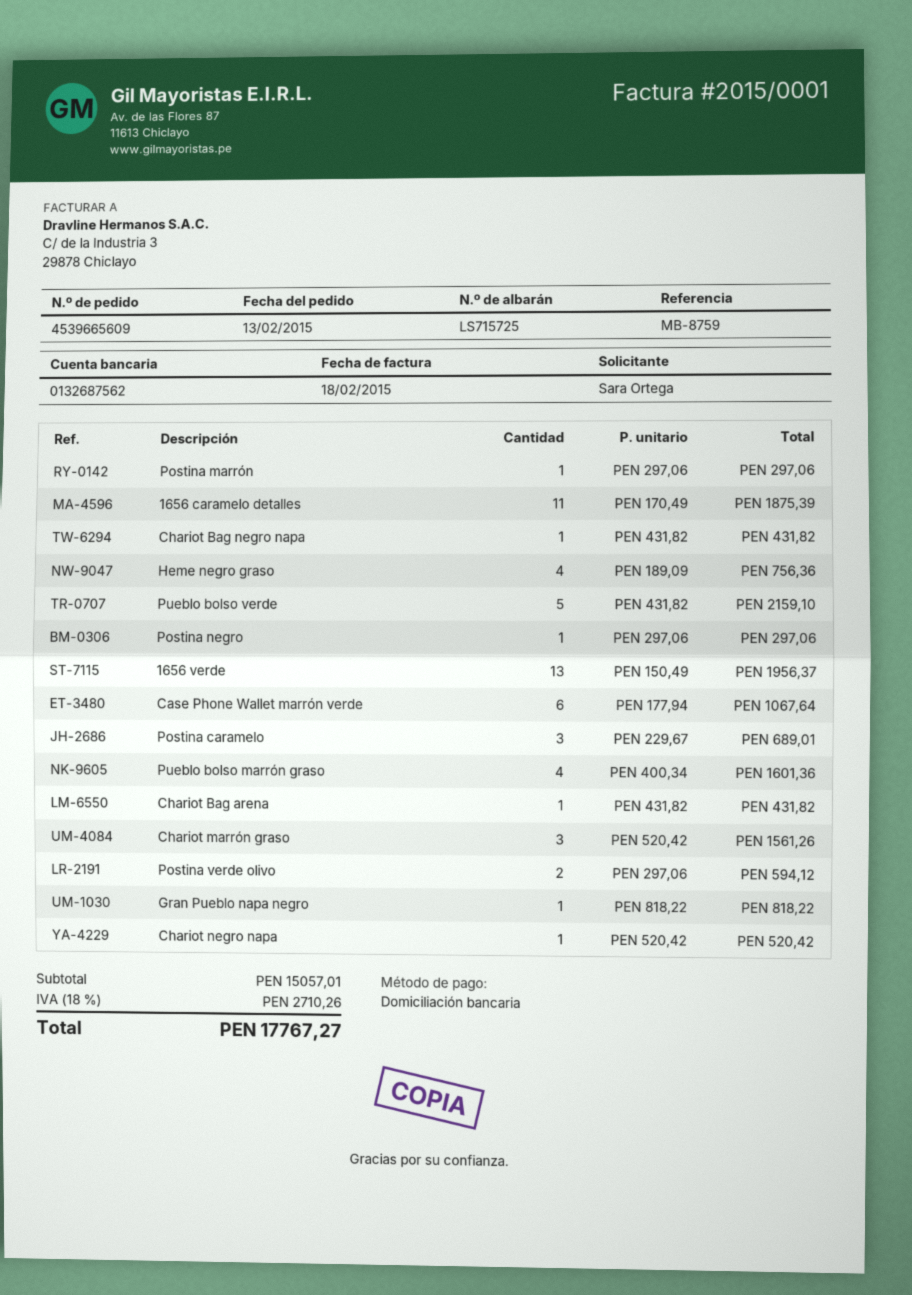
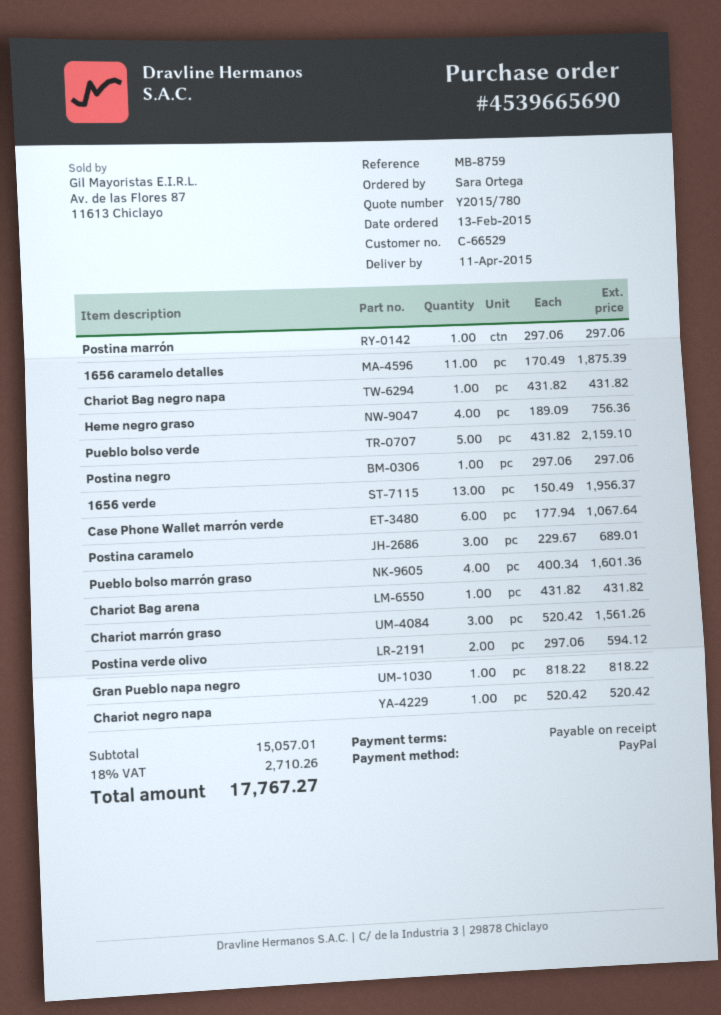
order number: 4539665609 -> 4539665690
payment method: direct debit -> PayPal

